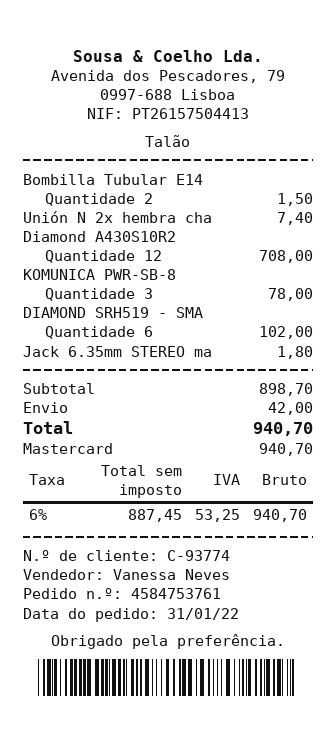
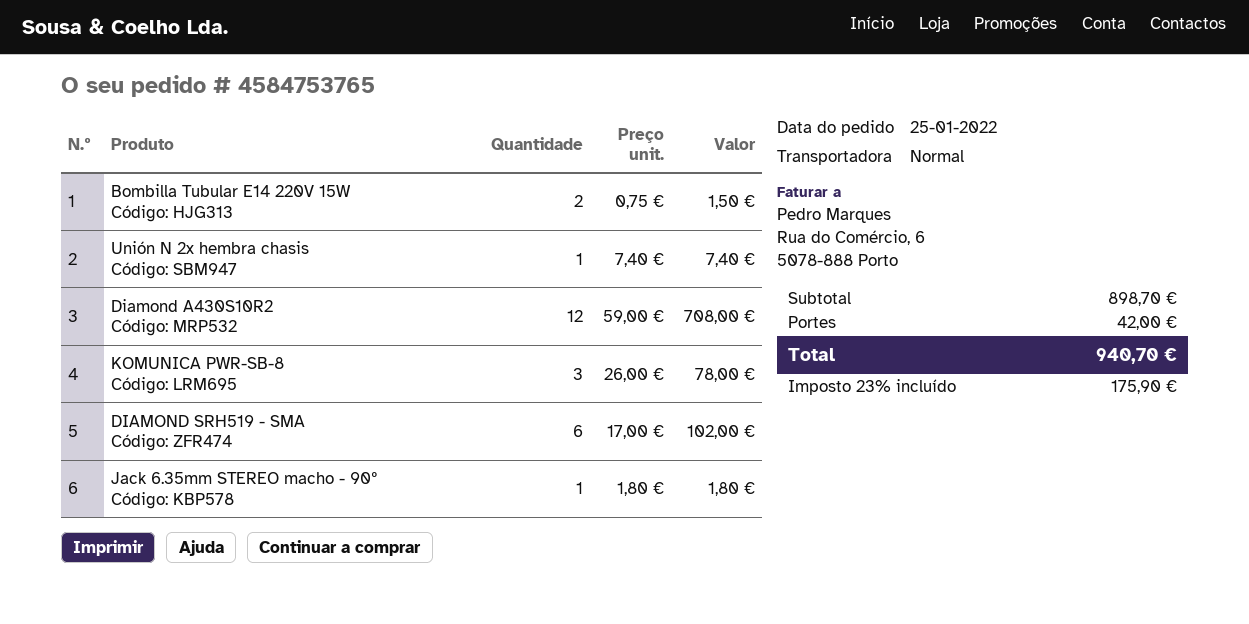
order number: 4584753761 -> 4584753765
order date: 2022-01-31 -> 2022-01-25
tax: 6% = 53.25 -> 23% = 175.90

